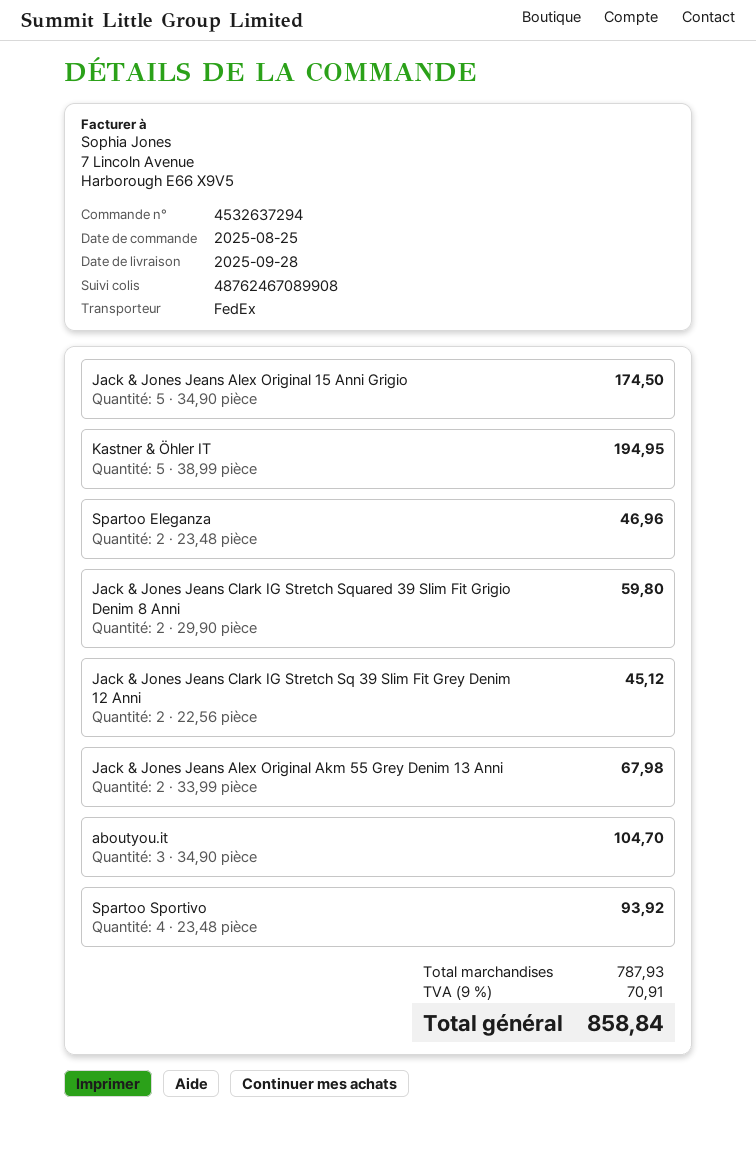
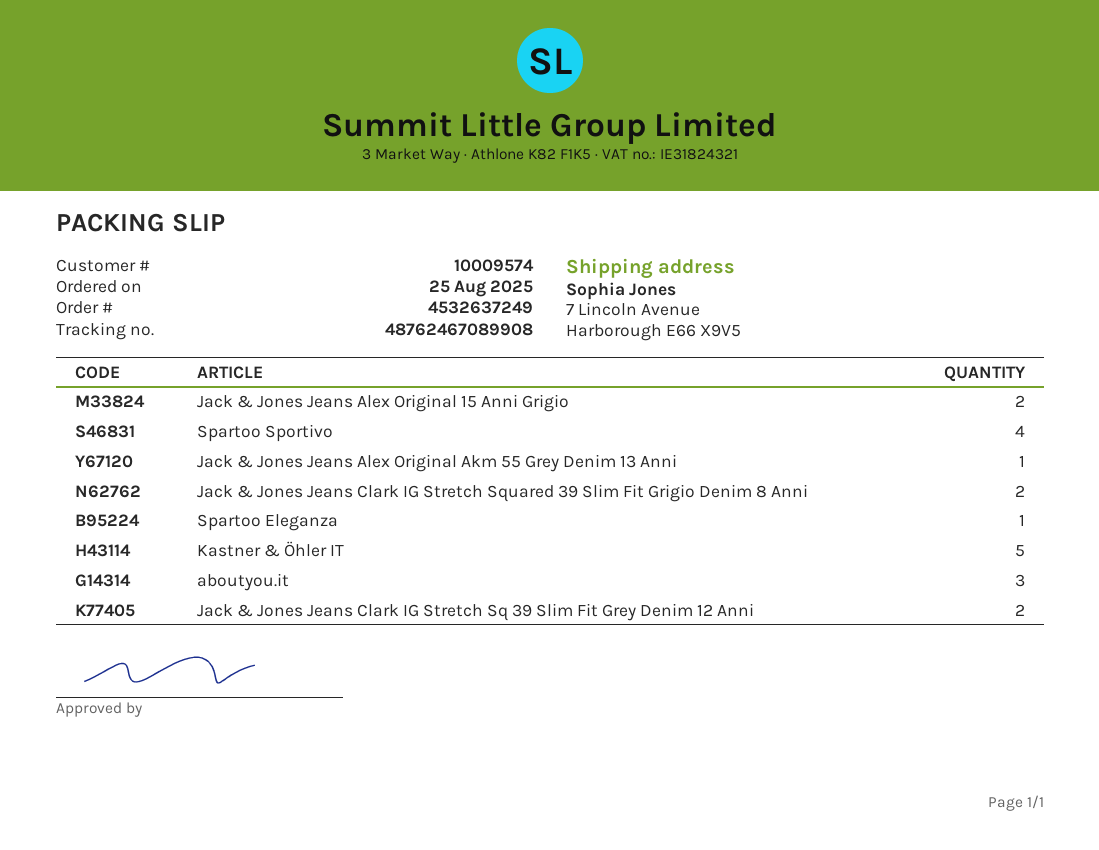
order number: 4532637294 -> 4532637249
Jack & Jones Jeans Alex Original 15 Anni Grigio: 5 -> 2
Spartoo Eleganza: 2 -> 1
Jack & Jones Jeans Alex Original Akm 55 Grey Denim 13 Anni: 2 -> 1

